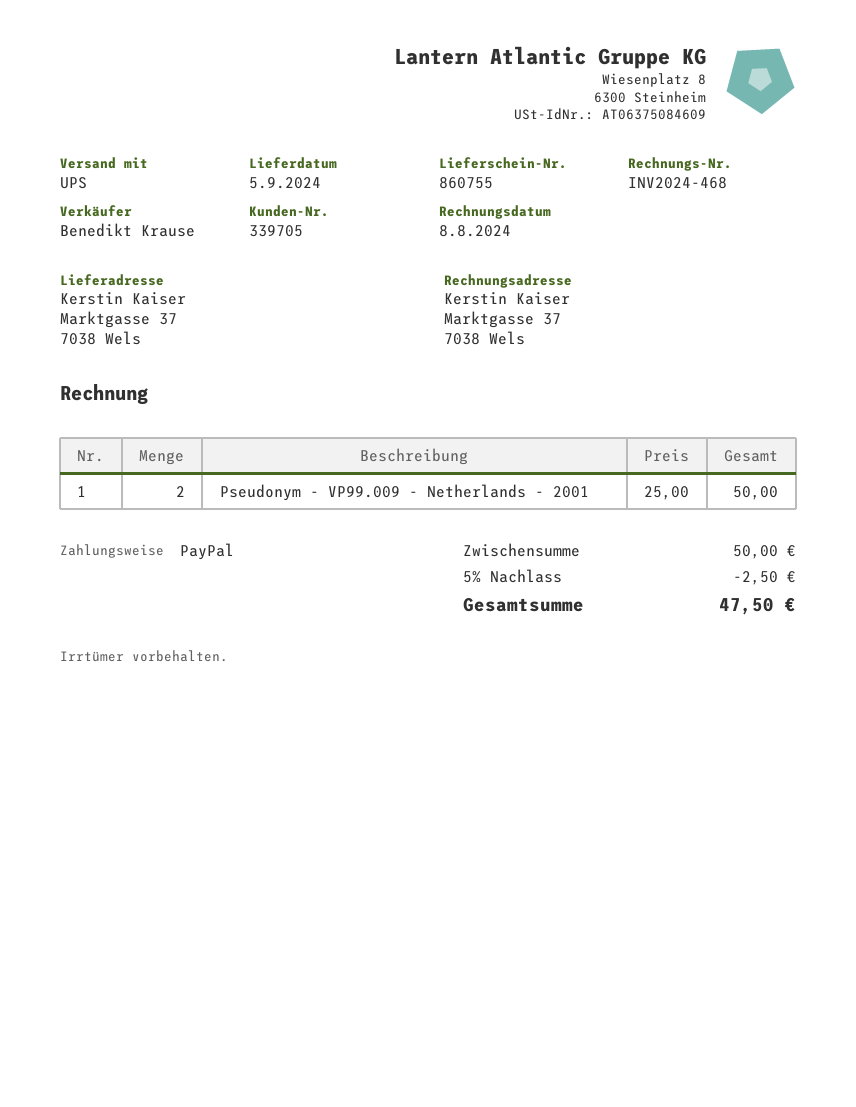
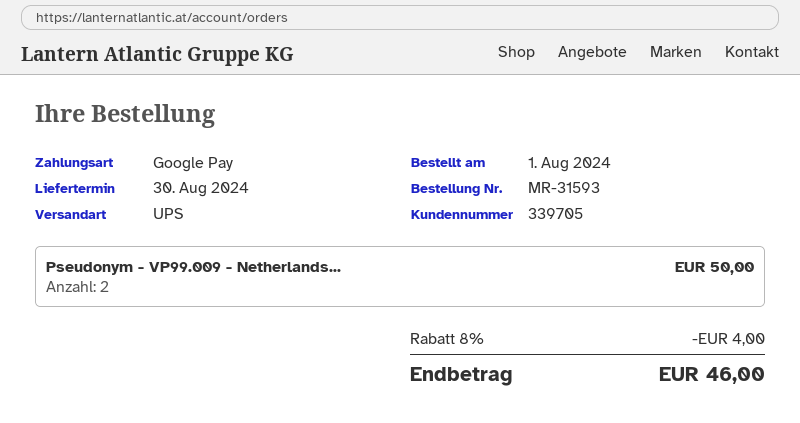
delivery date: 2024-09-05 -> 2024-08-30
payment method: PayPal -> Google Pay
discount: 5% = 2.50 -> 8% = 4.00
total: 47.50 -> 46.00

